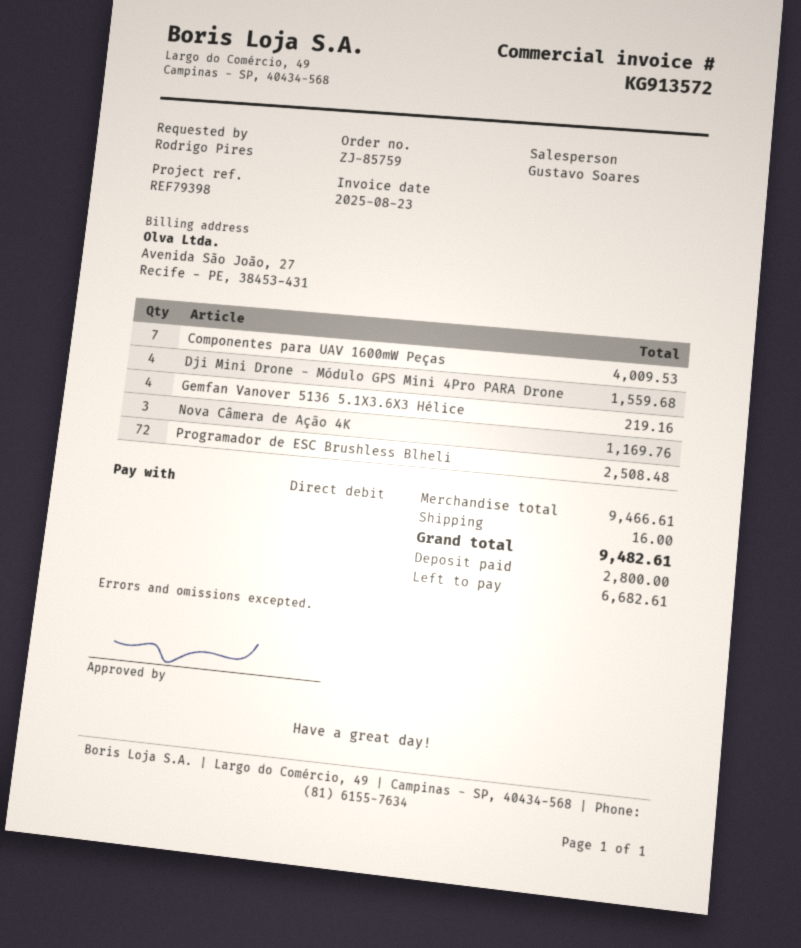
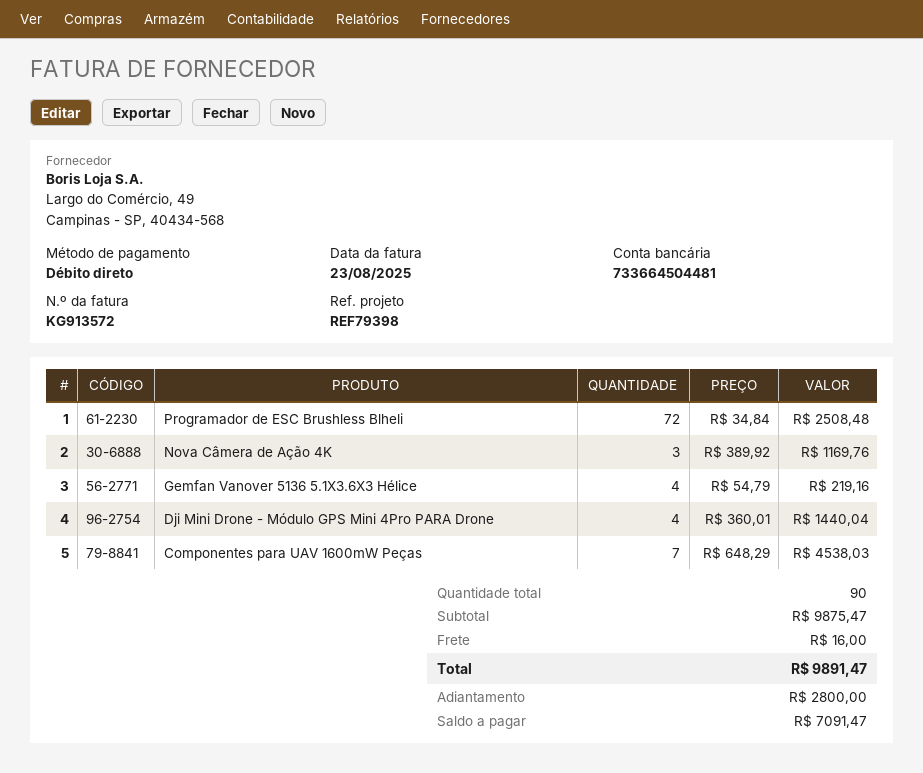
Componentes para UAV 1600mW Peças: 7 for 4009.53 -> 7 for 4538.03
Dji Mini Drone - Módulo GPS Mini 4Pro PARA Drone: 4 for 1559.68 -> 4 for 1440.04
subtotal: 9466.61 -> 9875.47
total: 9482.61 -> 9891.47
balance: 6682.61 -> 7091.47

